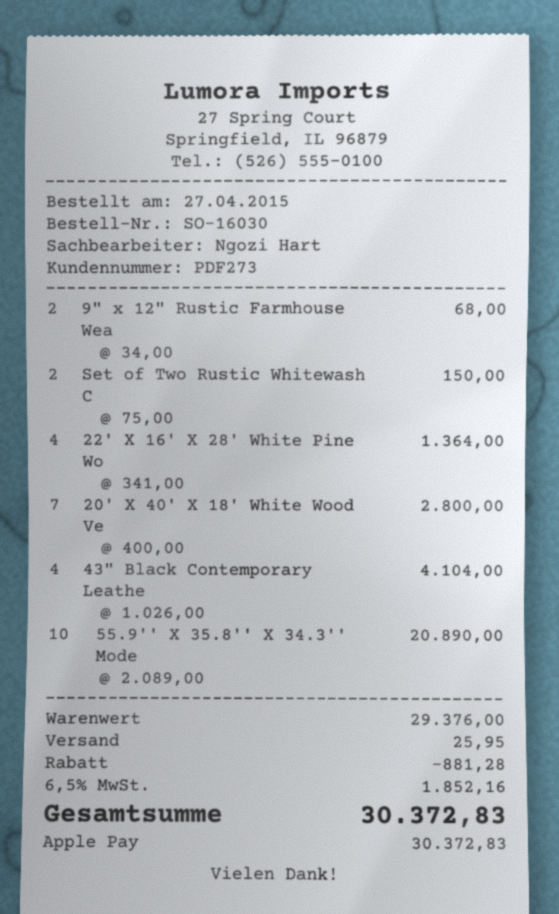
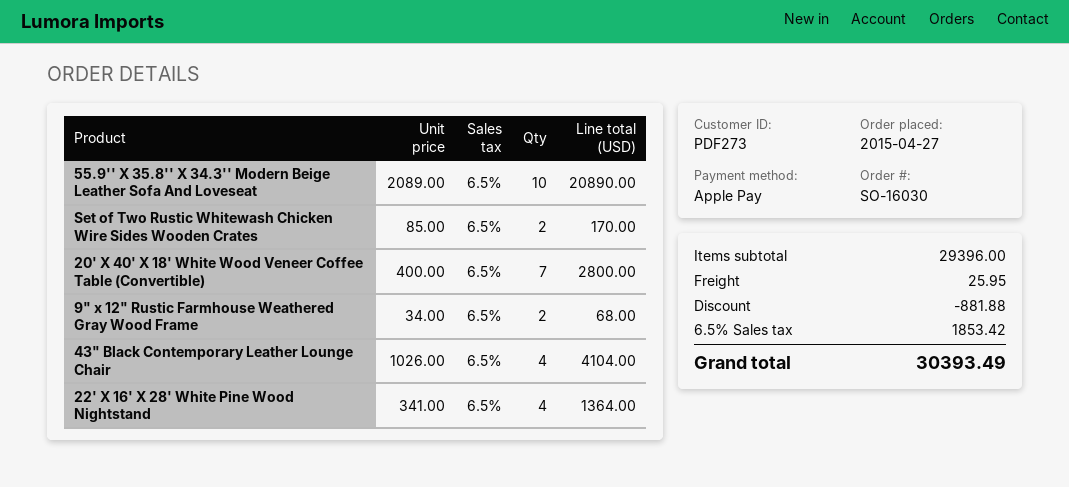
Set of Two Rustic Whitewash C: 2 x 75.00 = 150.00 -> 2 x 85.00 = 170.00
subtotal: 29376.00 -> 29396.00
discount: 881.28 -> 881.88
tax: 6.5% = 1852.16 -> 6.5% = 1853.42
total: 30372.83 -> 30393.49

